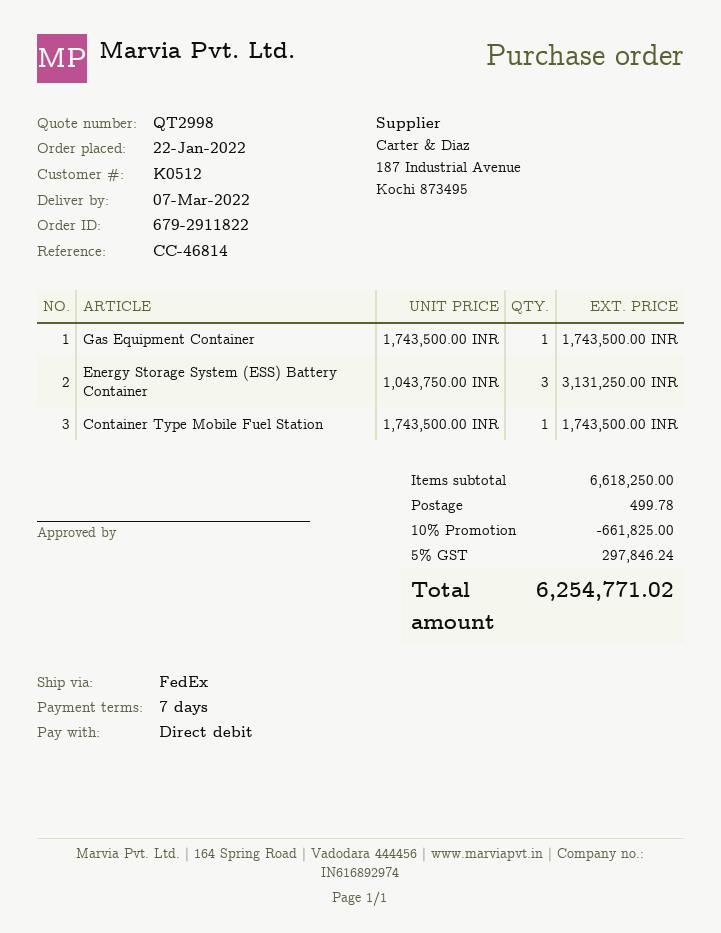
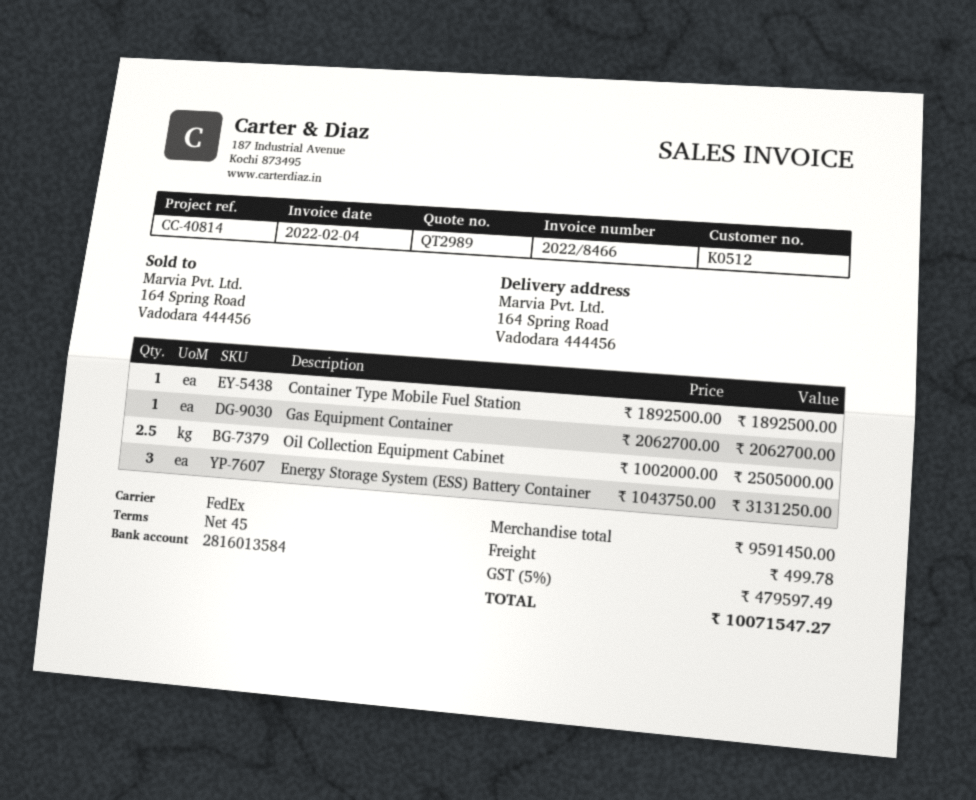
quote number: QT2998 -> QT2989
payment terms: 7 days -> 45 days
reference: CC-46814 -> CC-40814
Gas Equipment Container: 1 x 1743500.00 = 1743500.00 -> 1 x 2062700.00 = 2062700.00
Container Type Mobile Fuel Station: 1 x 1743500.00 = 1743500.00 -> 1 x 1892500.00 = 1892500.00
Oil Collection Equipment Cabinet: none -> 2.5 x 1002000.00 = 2505000.00
subtotal: 6618250.00 -> 9591450.00
discount: 10% = 661825.00 -> none
tax: 5% = 297846.24 -> 5% = 479597.49
total: 6254771.02 -> 10071547.27

